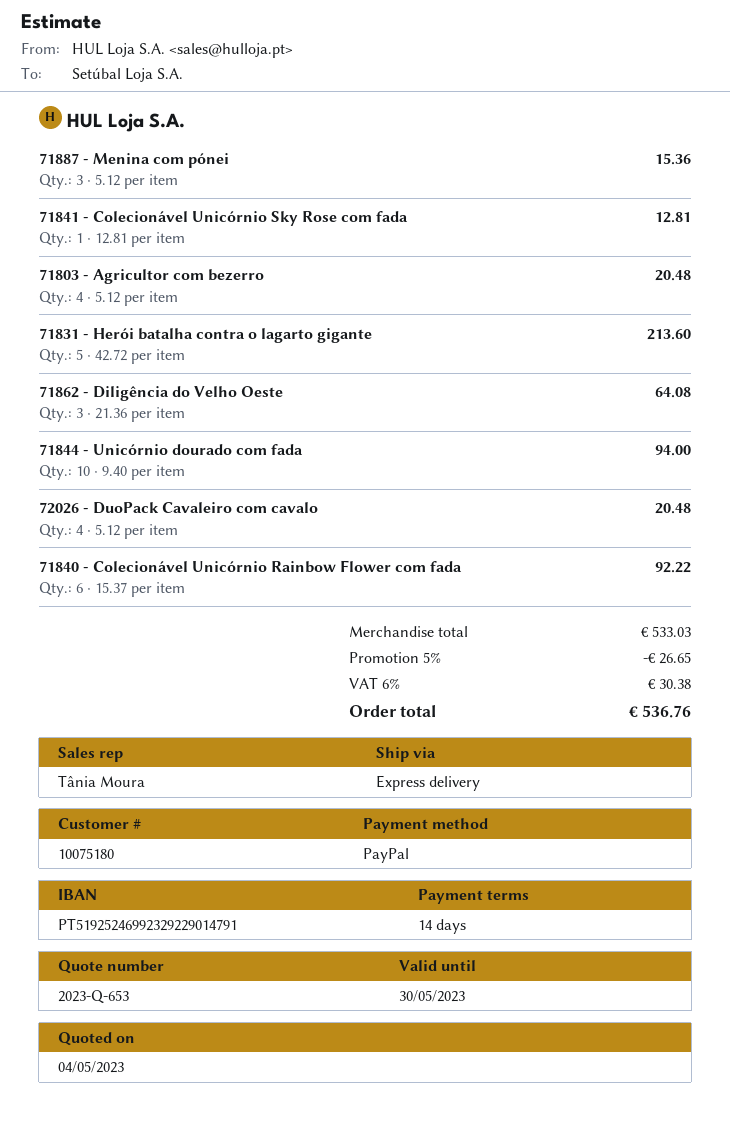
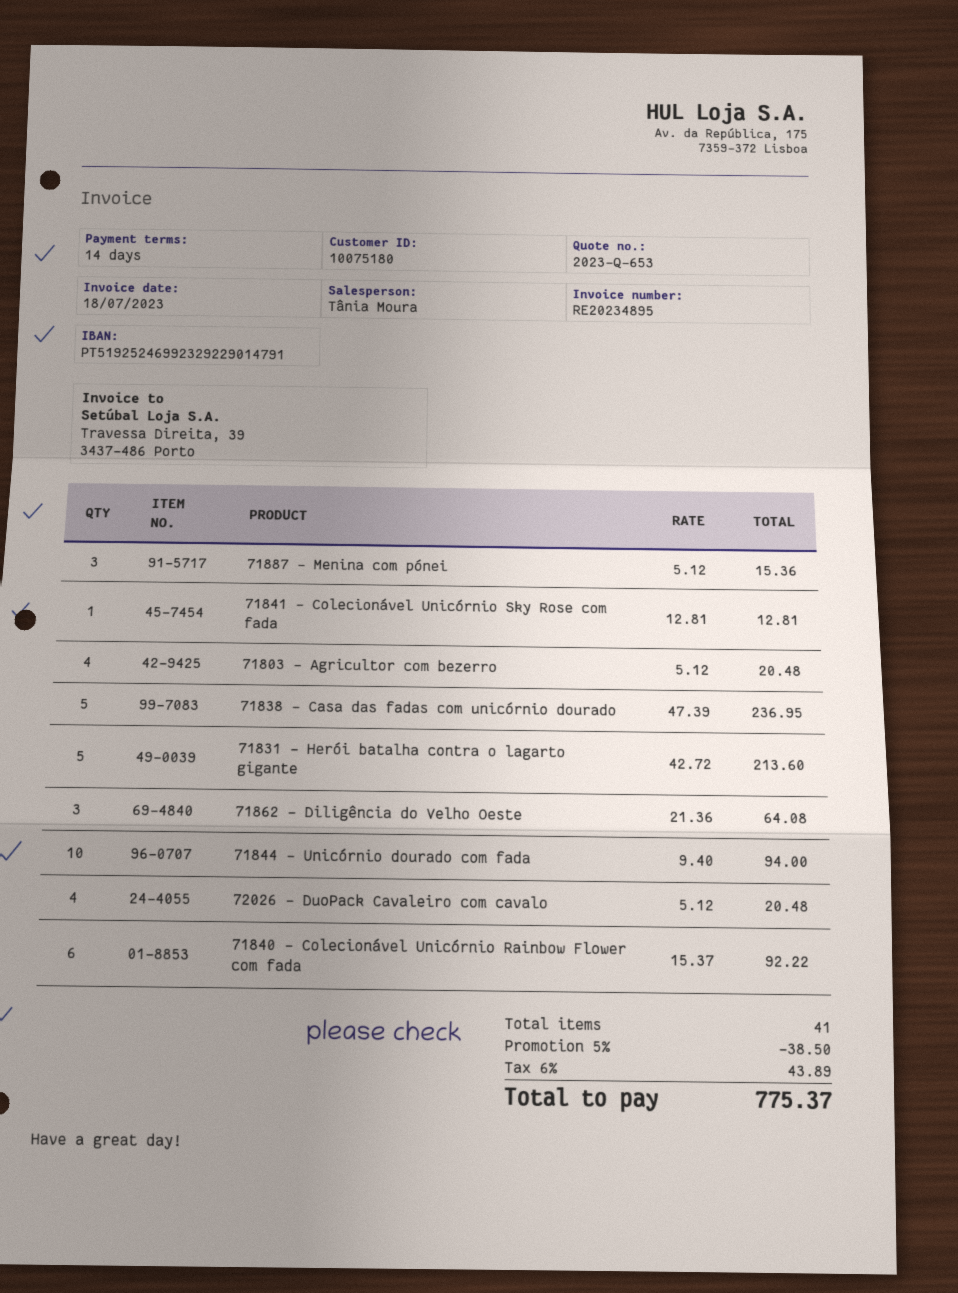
71838 - Casa das fadas com unicórnio dourado: none -> 5 x 47.39 = 236.95
discount: 5% = 26.65 -> 5% = 38.50
tax: 6% = 30.38 -> 6% = 43.89
total: 536.76 -> 775.37

